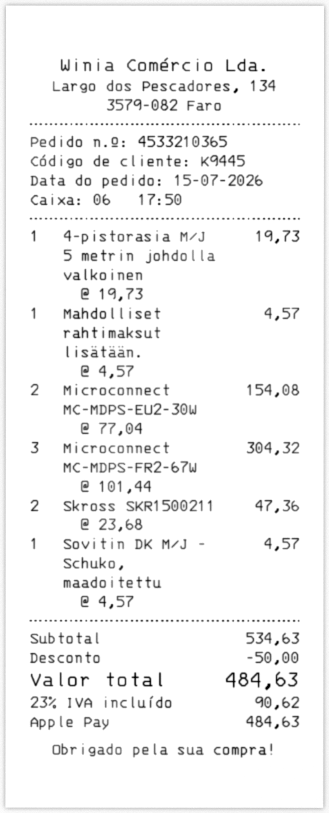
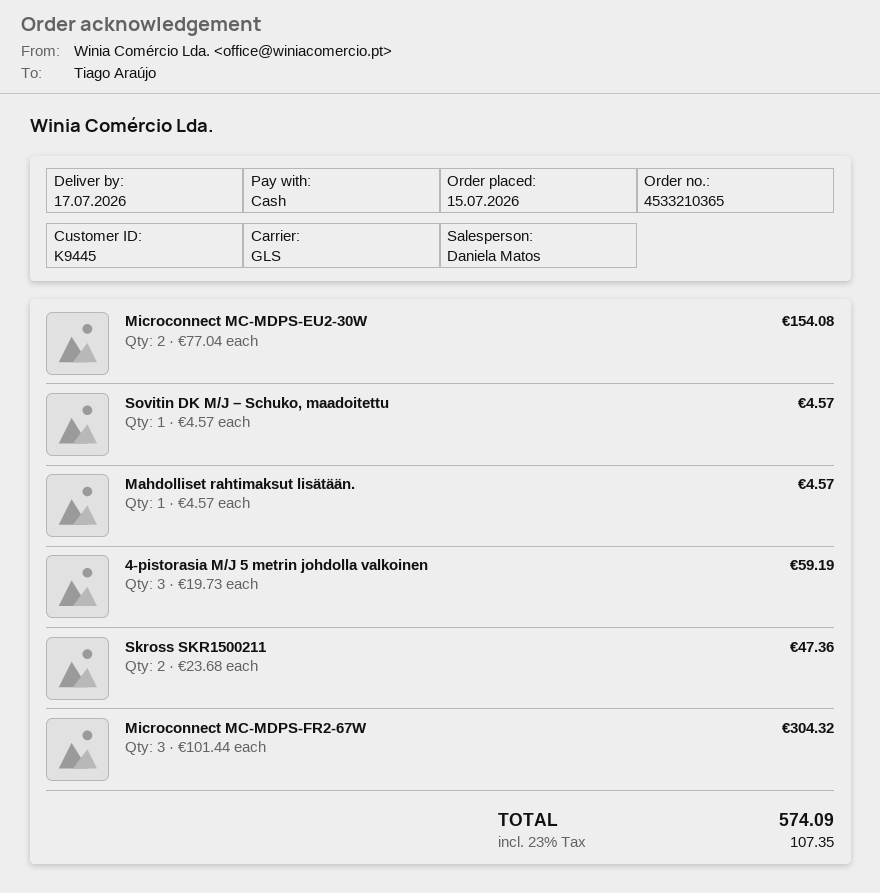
payment method: Apple Pay -> cash
4-pistorasia M/J 5 metrin johdolla valkoinen: 1 x 19.73 = 19.73 -> 3 x 19.73 = 59.19
discount: 50.00 -> none
tax: 23% = 90.62 -> 23% = 107.35
total: 484.63 -> 574.09

